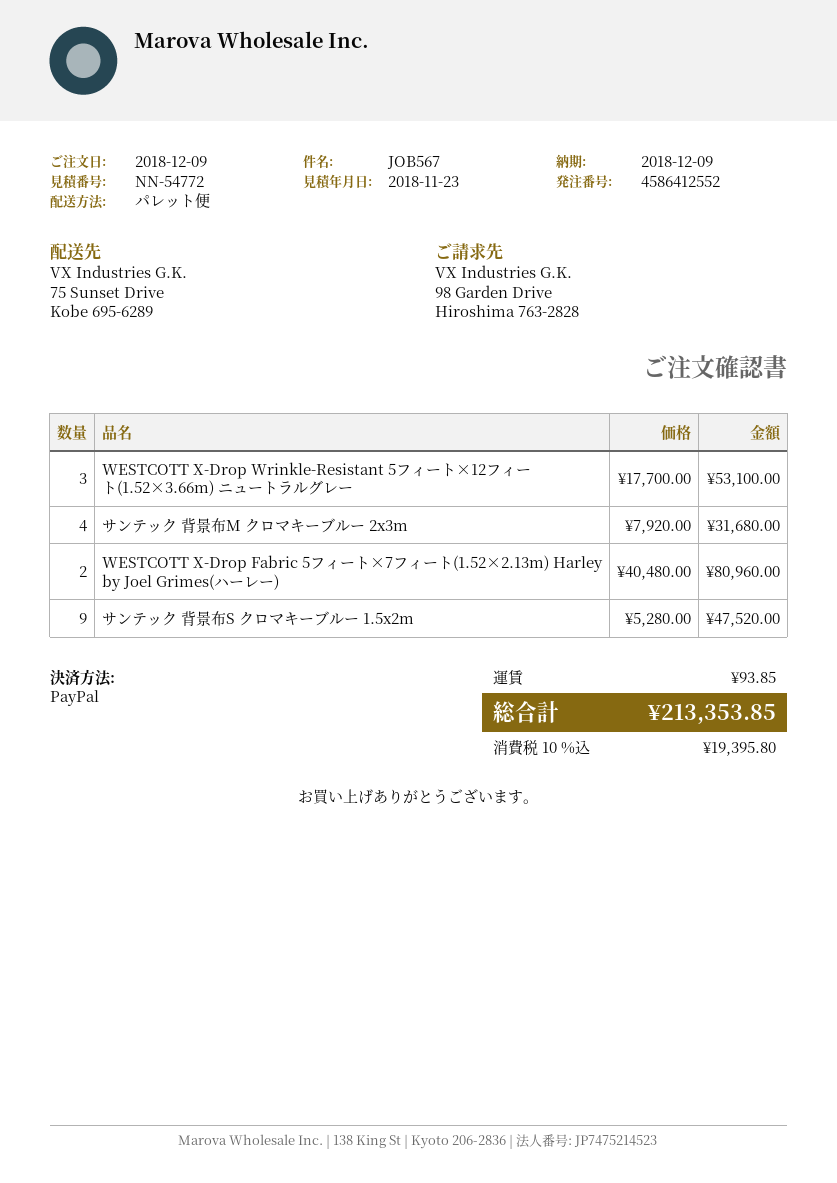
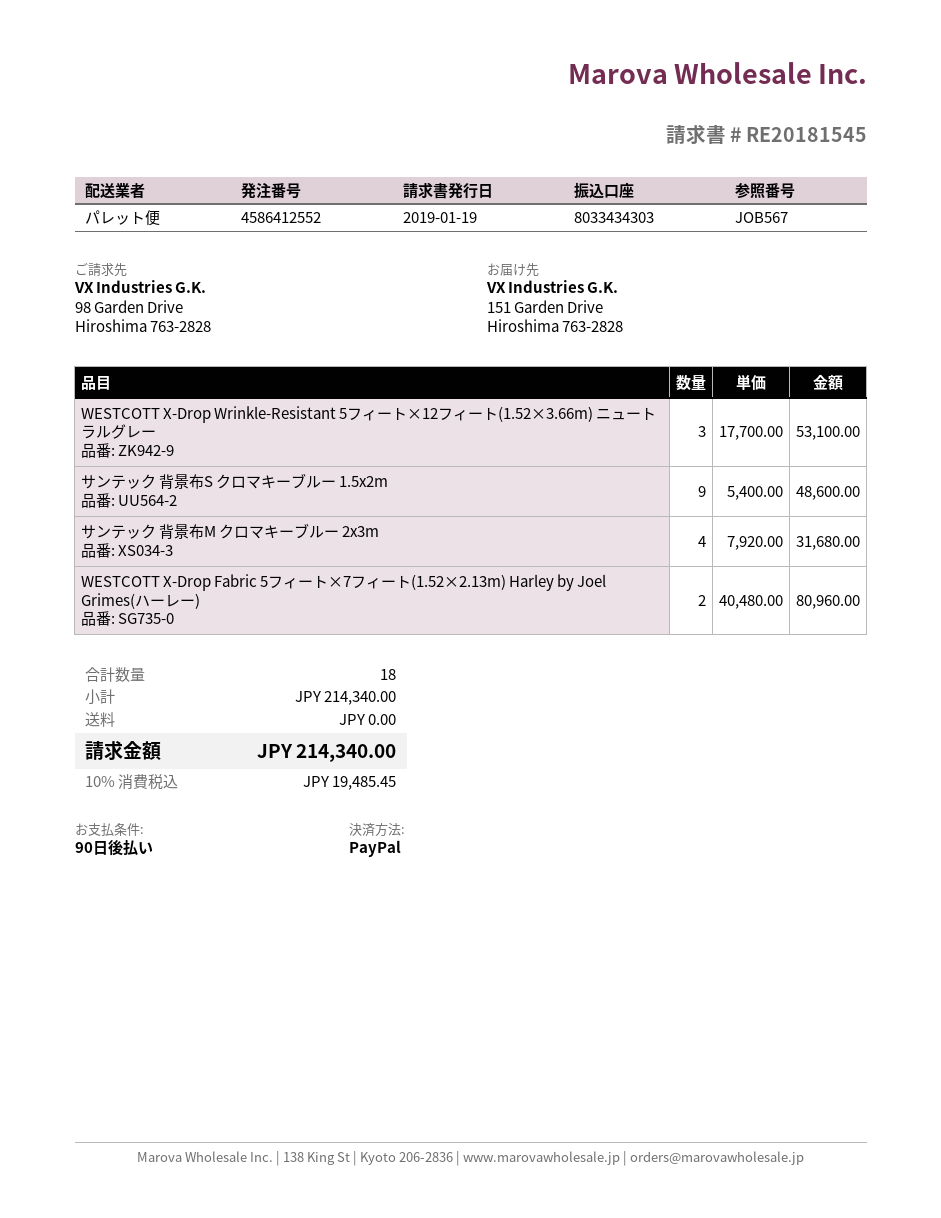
ship to: 75 Sunset Drive, Kobe 695-6289 -> 151 Garden Drive, Hiroshima 763-2828
サンテック 背景布S クロマキーブルー 1.5x2m: 9 x 5280.00 = 47520.00 -> 9 x 5400.00 = 48600.00
shipping: 93.85 -> 0.00
tax: 10% = 19395.80 -> 10% = 19485.45
total: 213353.85 -> 214340.00

